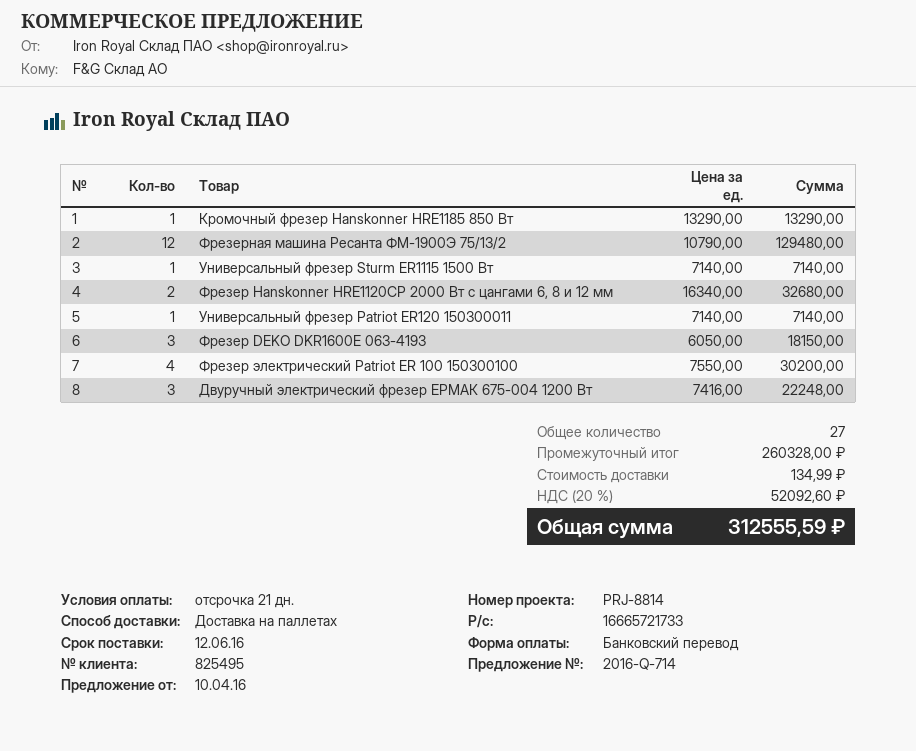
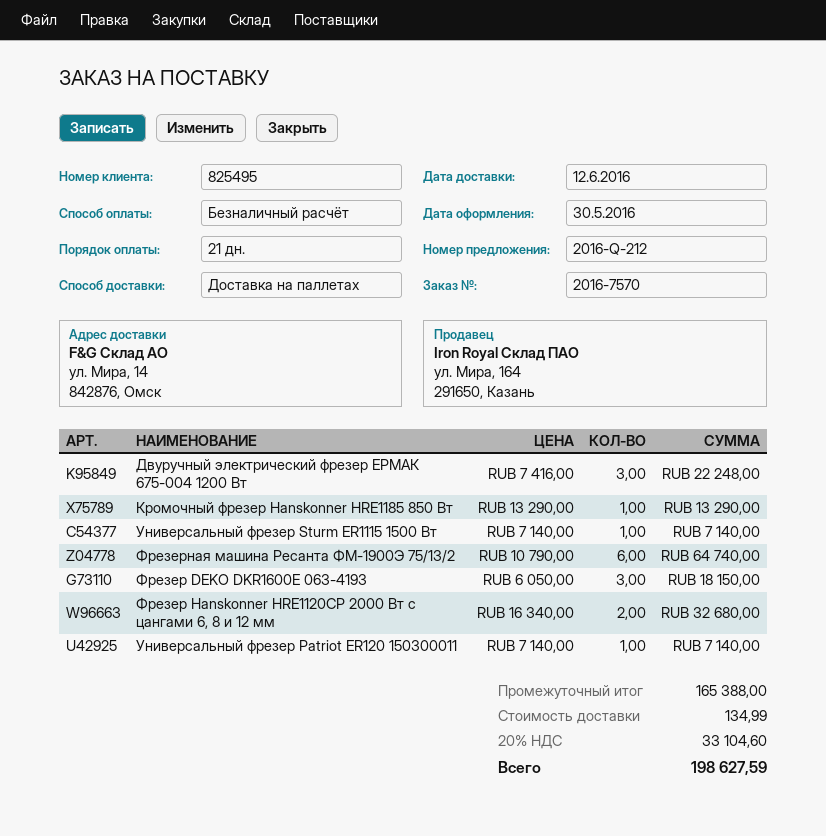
quote number: 2016-Q-714 -> 2016-Q-212
Фрезерная машина Ресанта ФМ-1900Э 75/13/2: 12 x 10790.00 = 129480.00 -> 6 x 10790.00 = 64740.00
Фрезер электрический Patriot ER 100 150300100: 4 x 7550.00 = 30200.00 -> none
subtotal: 260328.00 -> 165388.00
tax: 20% = 52092.60 -> 20% = 33104.60
total: 312555.59 -> 198627.59

